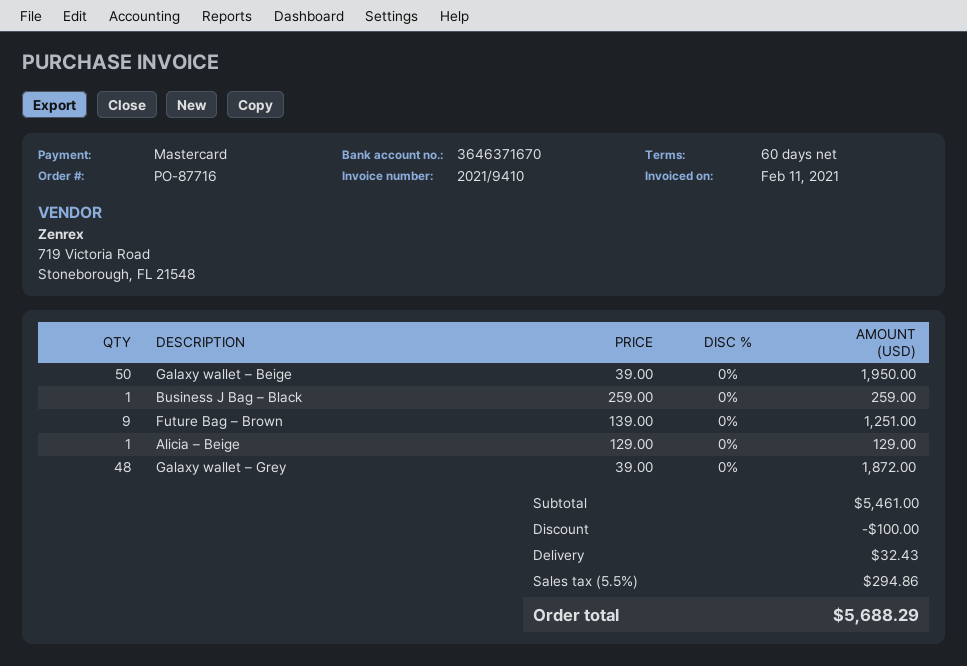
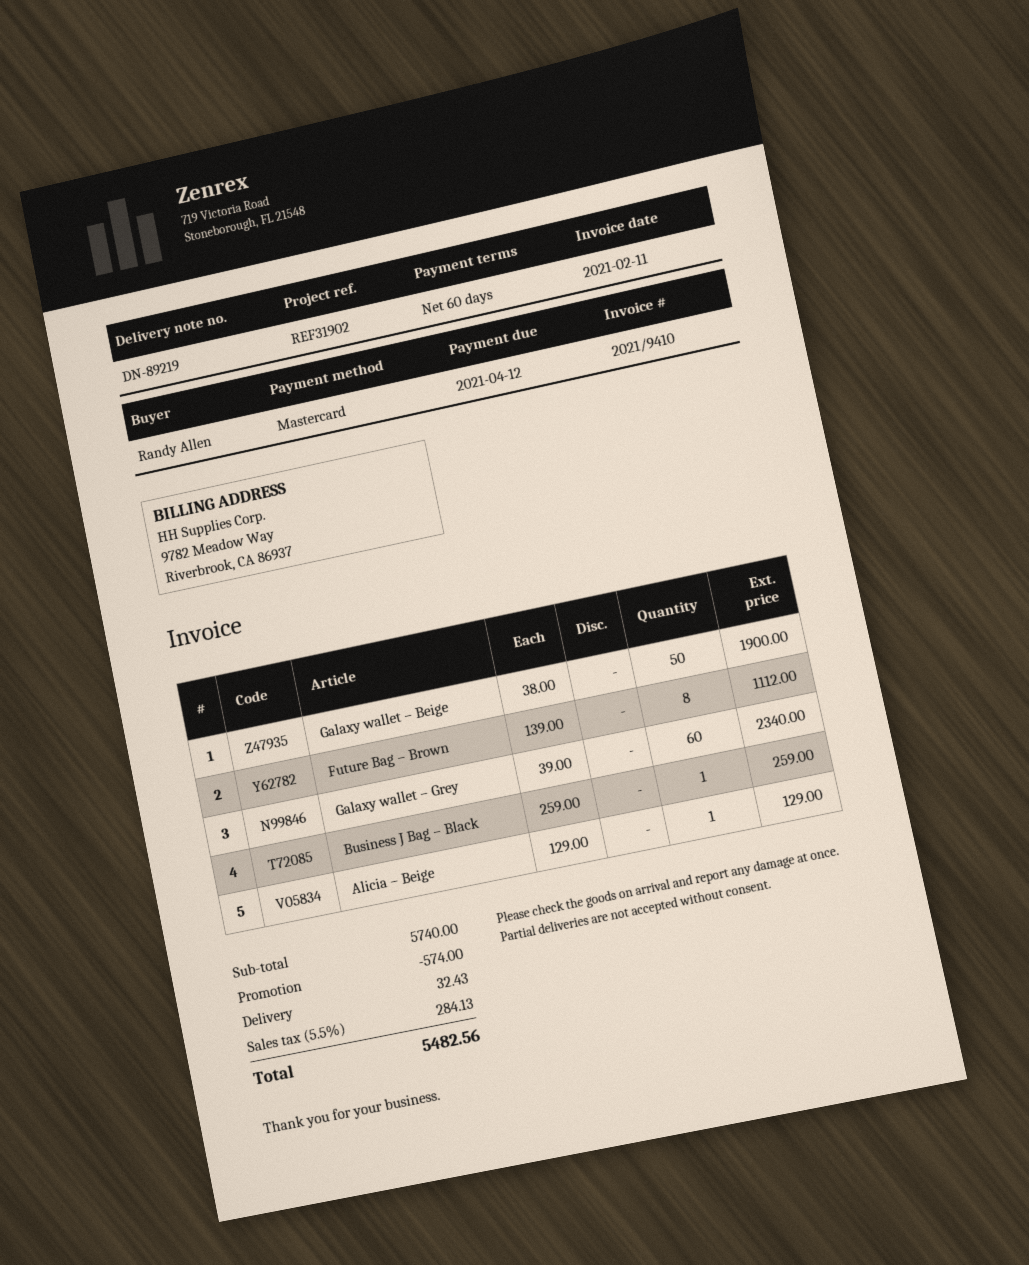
Galaxy wallet – Beige: 50 x 39.00 = 1950.00 -> 50 x 38.00 = 1900.00
Future Bag – Brown: 9 x 139.00 = 1251.00 -> 8 x 139.00 = 1112.00
Galaxy wallet – Grey: 48 x 39.00 = 1872.00 -> 60 x 39.00 = 2340.00
subtotal: 5461.00 -> 5740.00
discount: 100.00 -> 574.00
tax: 5.5% = 294.86 -> 5.5% = 284.13
total: 5688.29 -> 5482.56

